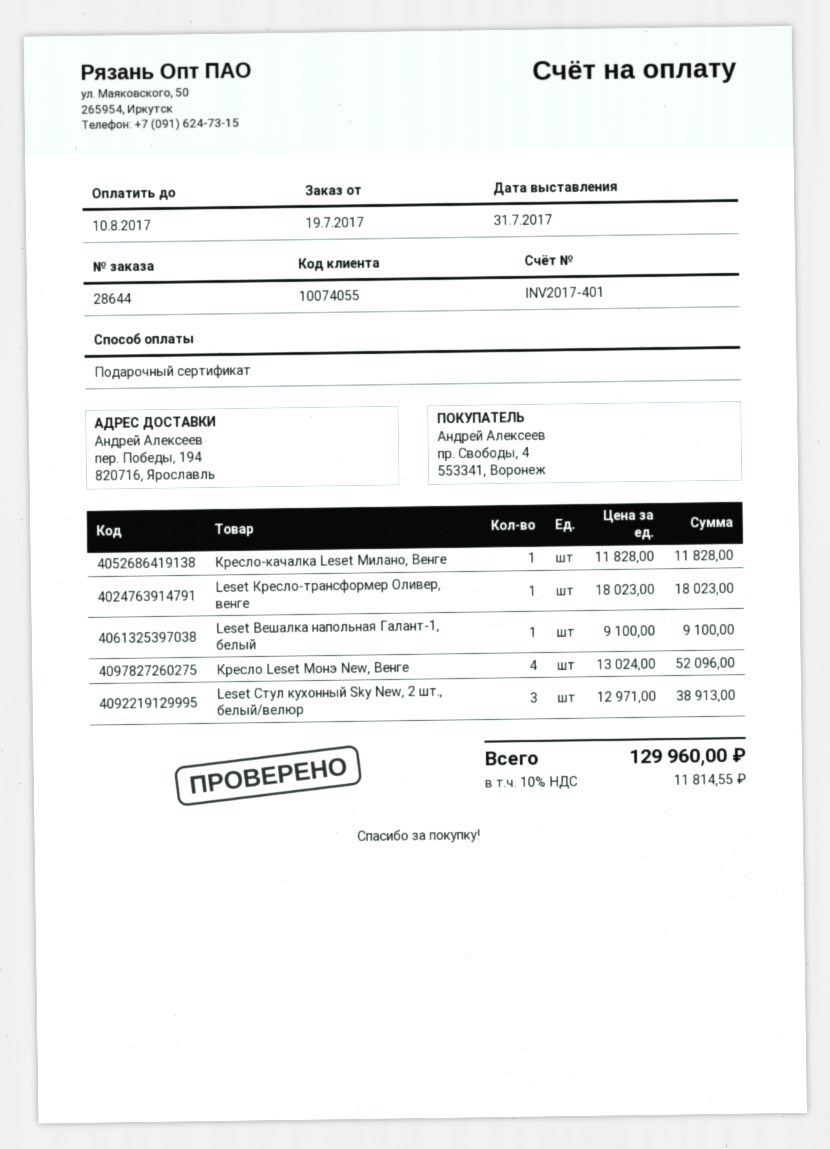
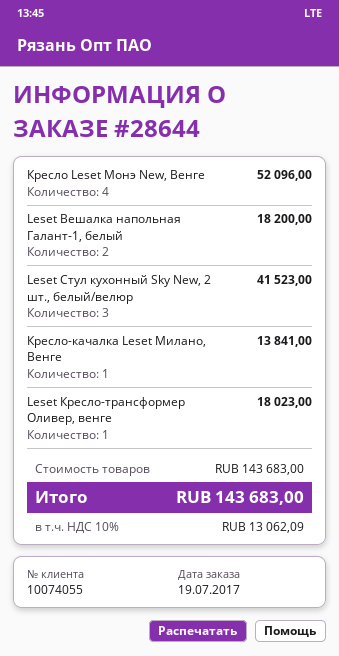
Кресло-качалка Leset Милано, Венге: 1 for 11828.00 -> 1 for 13841.00
Leset Вешалка напольная Галант-1, белый: 1 for 9100.00 -> 2 for 18200.00
Leset Стул кухонный Sky New, 2 шт., белый/велюр: 3 for 38913.00 -> 3 for 41523.00
tax: 10% = 11814.55 -> 10% = 13062.09
total: 129960.00 -> 143683.00

